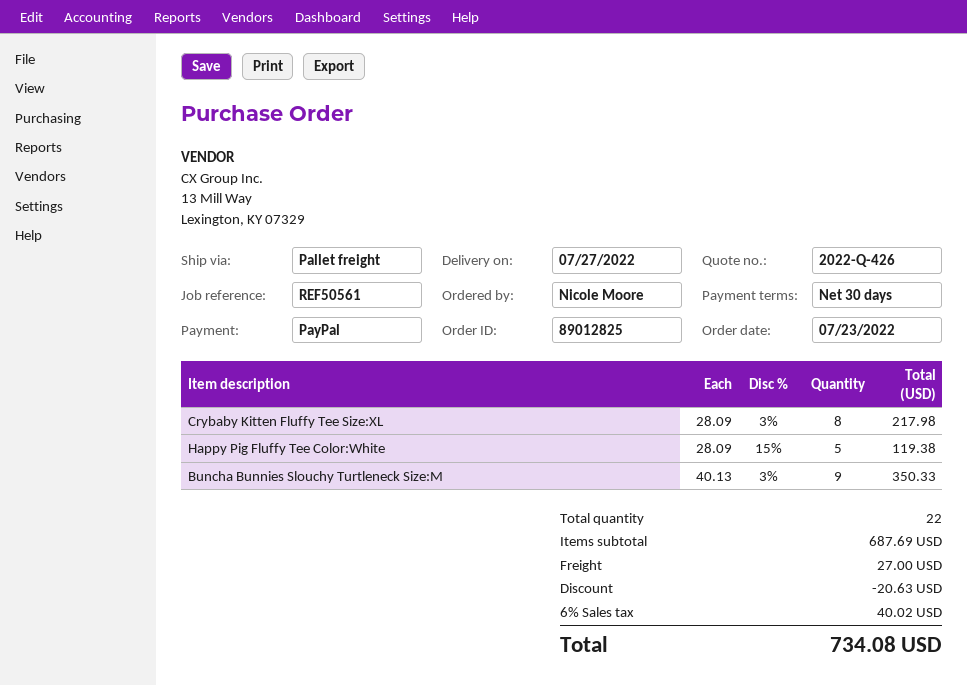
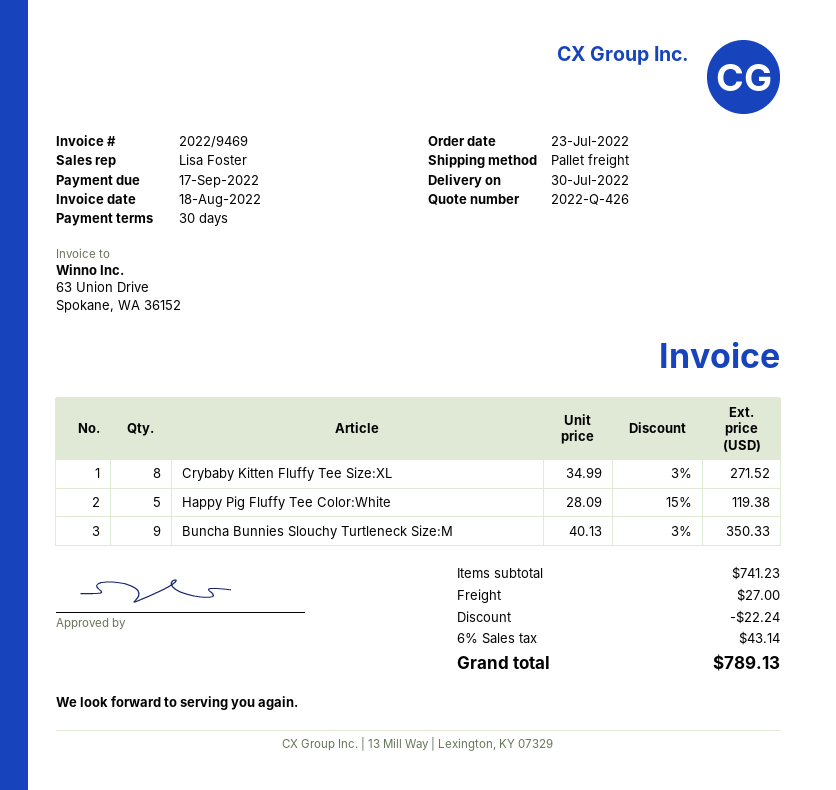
delivery date: 2022-07-27 -> 2022-07-30
Crybaby Kitten Fluffy Tee Size:XL: 8 x 28.09 - 3% = 217.98 -> 8 x 34.99 - 3% = 271.52
subtotal: 687.69 -> 741.23
discount: 20.63 -> 22.24
tax: 6% = 40.02 -> 6% = 43.14
total: 734.08 -> 789.13

